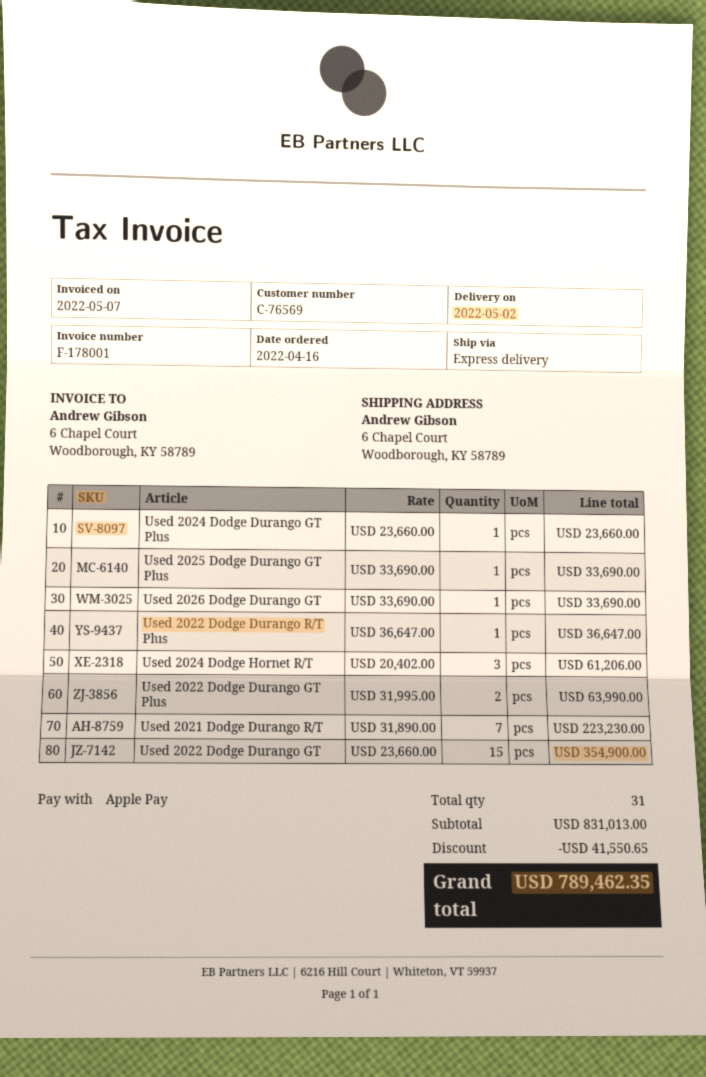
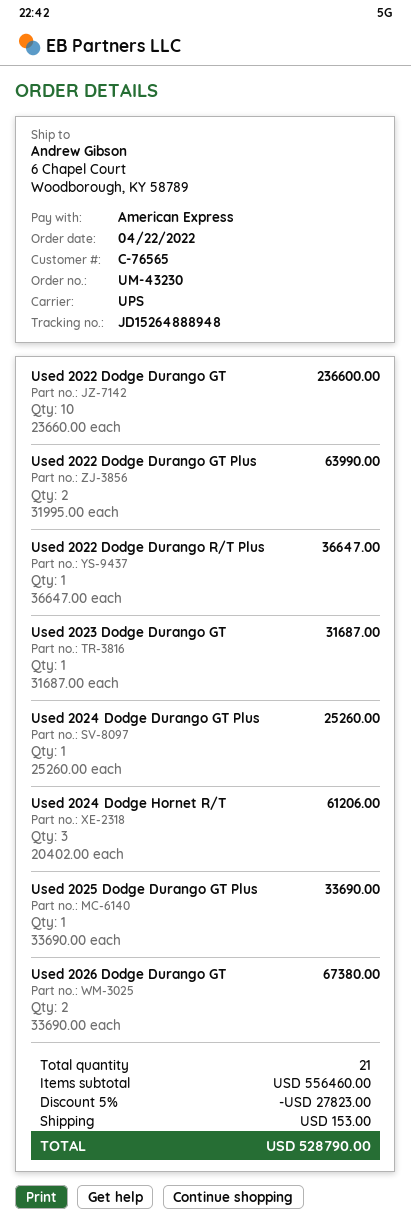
order date: 2022-04-16 -> 2022-04-22
customer number: C-76569 -> C-76565
payment method: Apple Pay -> American Express
shipping method: express -> UPS
Used 2024 Dodge Durango GT Plus: 1 x 23660.00 = 23660.00 -> 1 x 25260.00 = 25260.00
Used 2026 Dodge Durango GT: 1 x 33690.00 = 33690.00 -> 2 x 33690.00 = 67380.00
Used 2021 Dodge Durango R/T: 7 x 31890.00 = 223230.00 -> none
Used 2022 Dodge Durango GT: 15 x 23660.00 = 354900.00 -> 10 x 23660.00 = 236600.00
Used 2023 Dodge Durango GT: none -> 1 x 31687.00 = 31687.00
total quantity: 31 -> 21
subtotal: 831013.00 -> 556460.00
discount: 41550.65 -> 27823.00
shipping: none -> 153.00
total: 789462.35 -> 528790.00

